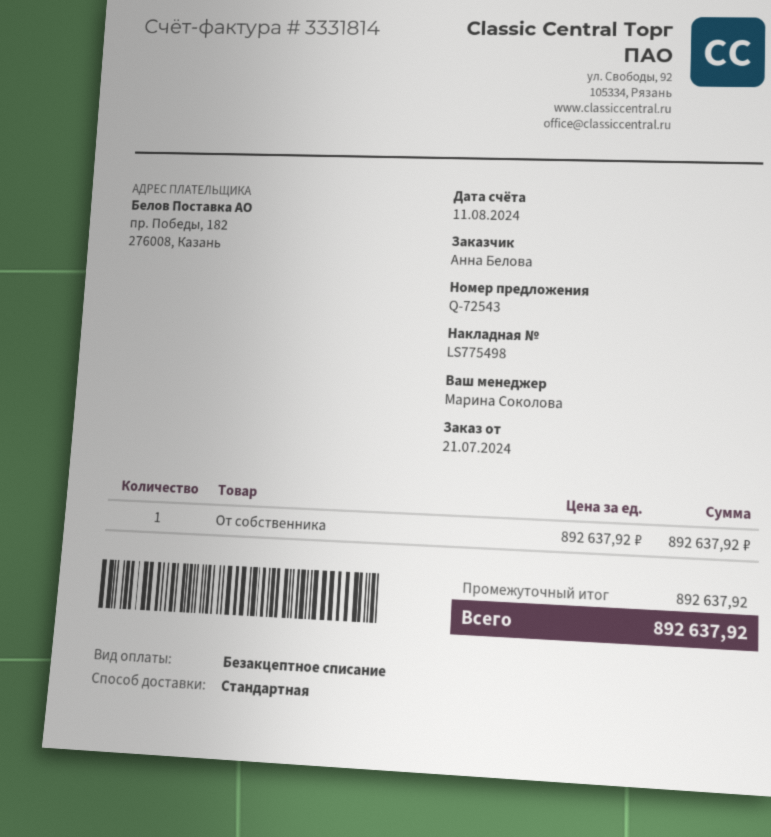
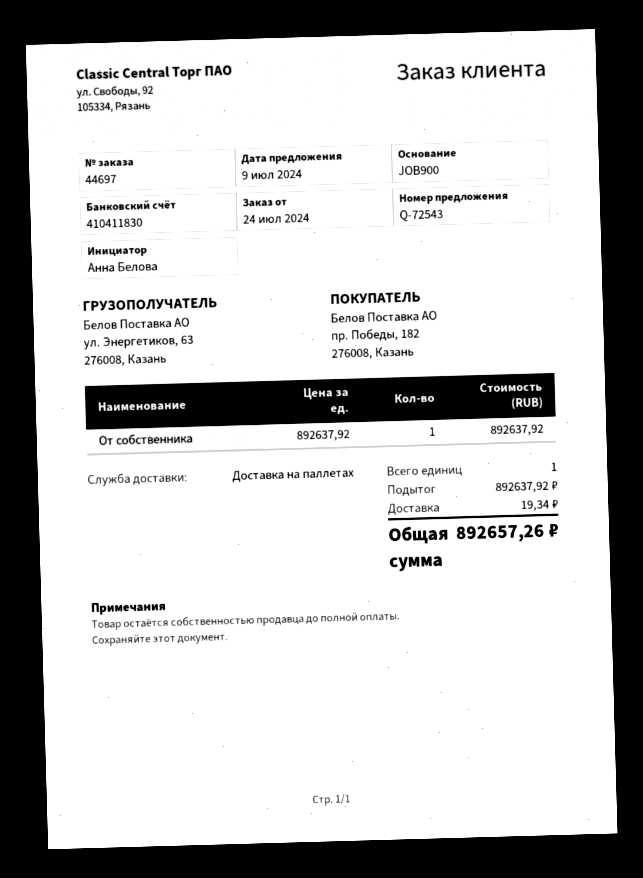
order date: 2024-07-21 -> 2024-07-24
shipping method: standard -> pallet freight
shipping: none -> 19.34
total: 892637.92 -> 892657.26

